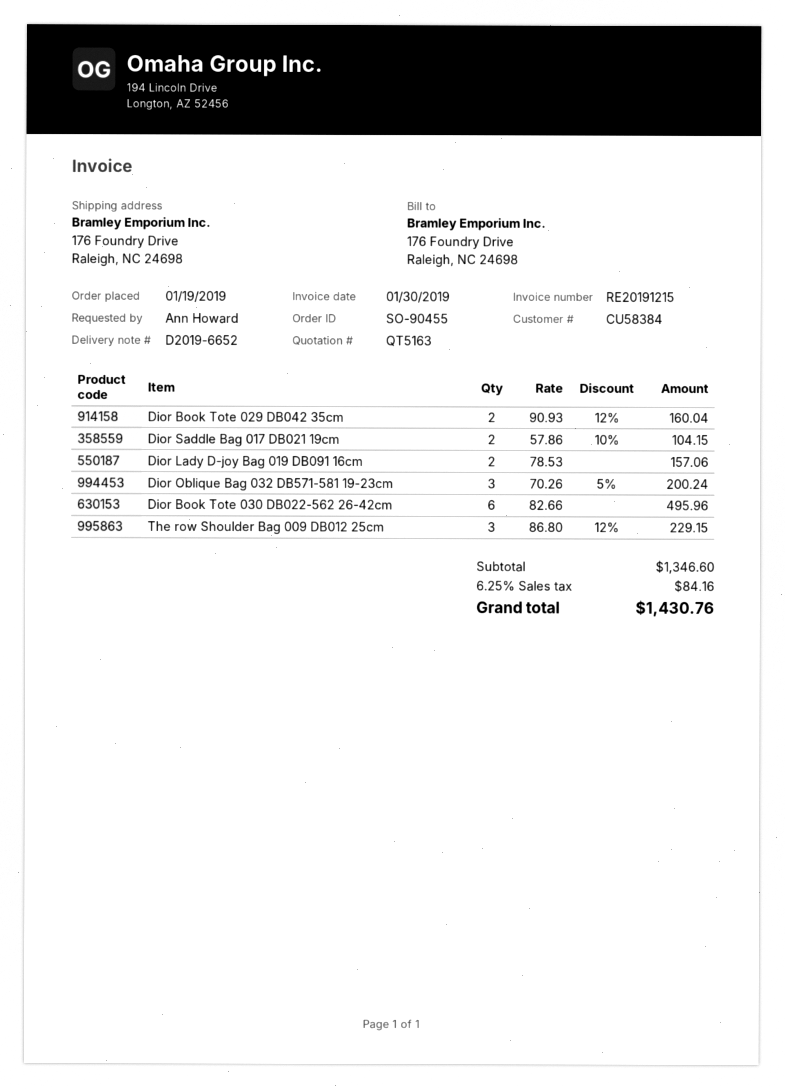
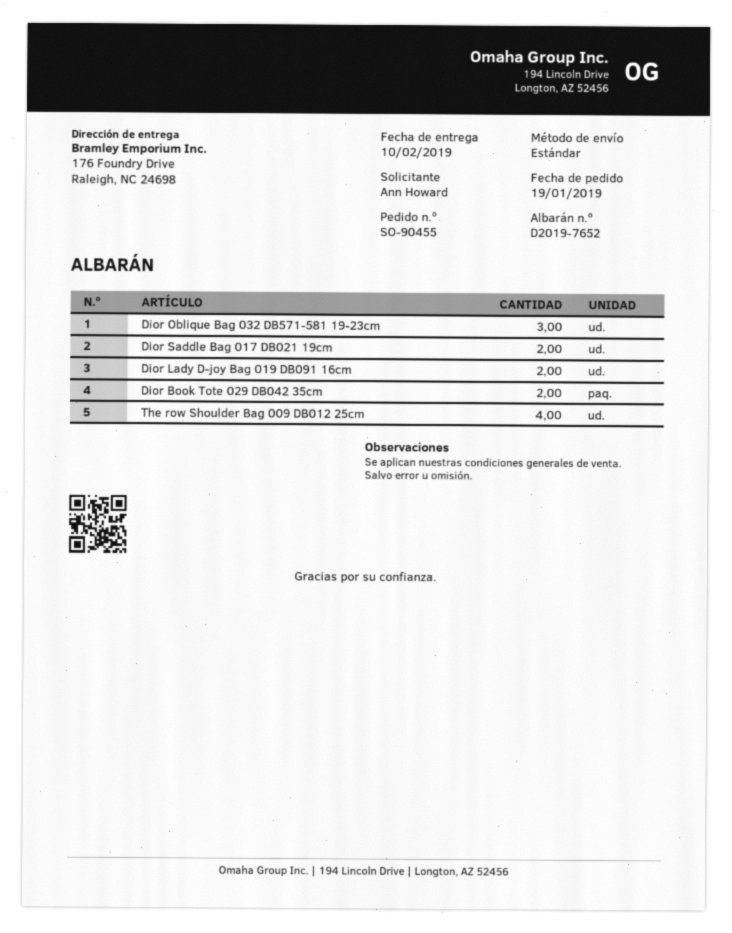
delivery note number: D2019-6652 -> D2019-7652
Dior Book Tote 030 DB022-562 26-42cm: 6 -> none
The row Shoulder Bag 009 DB012 25cm: 3 -> 4

